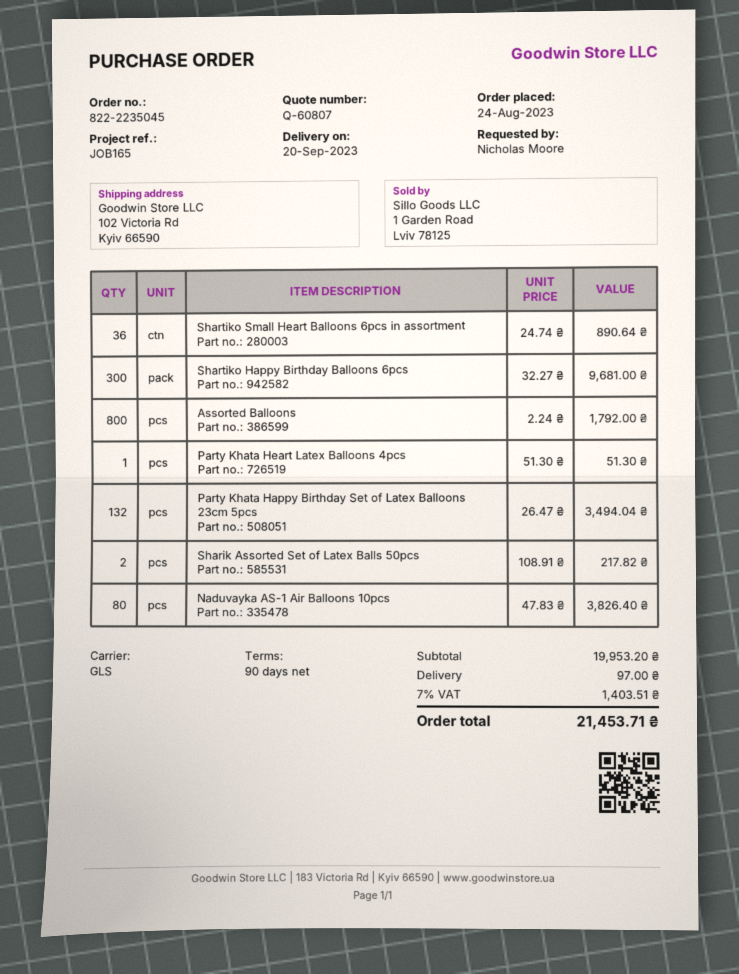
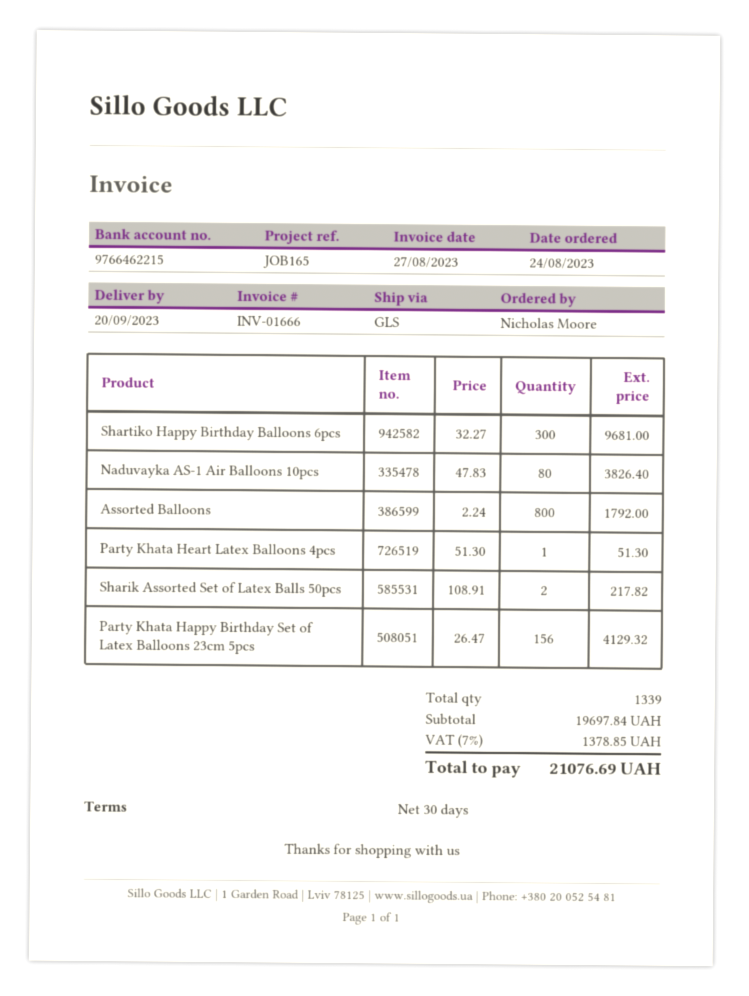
payment terms: 90 days -> 30 days
Shartiko Small Heart Balloons 6pcs in assortment: 36 x 24.74 = 890.64 -> none
Party Khata Happy Birthday Set of Latex Balloons 23cm 5pcs: 132 x 26.47 = 3494.04 -> 156 x 26.47 = 4129.32
subtotal: 19953.20 -> 19697.84
shipping: 97.00 -> none
tax: 7% = 1403.51 -> 7% = 1378.85
total: 21453.71 -> 21076.69

